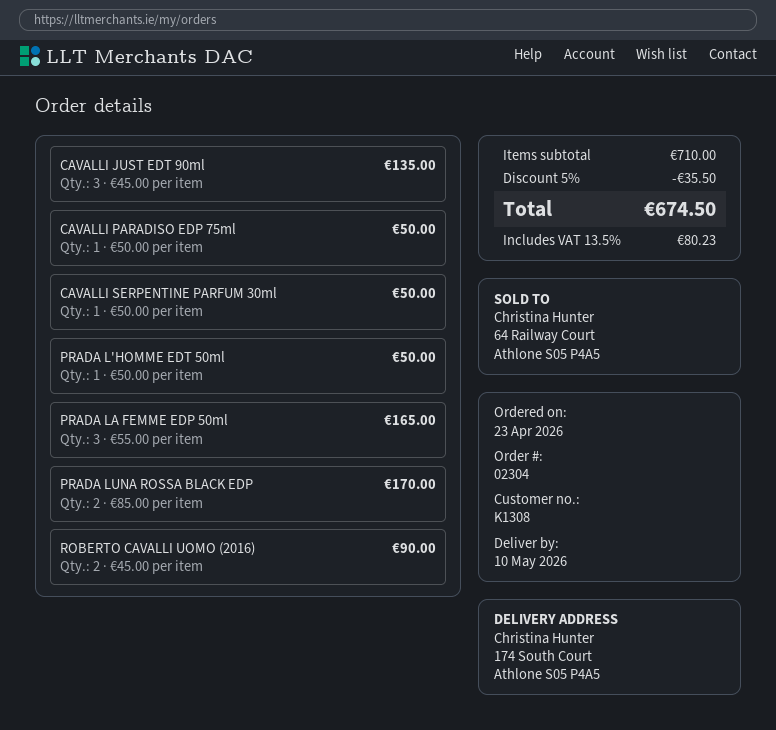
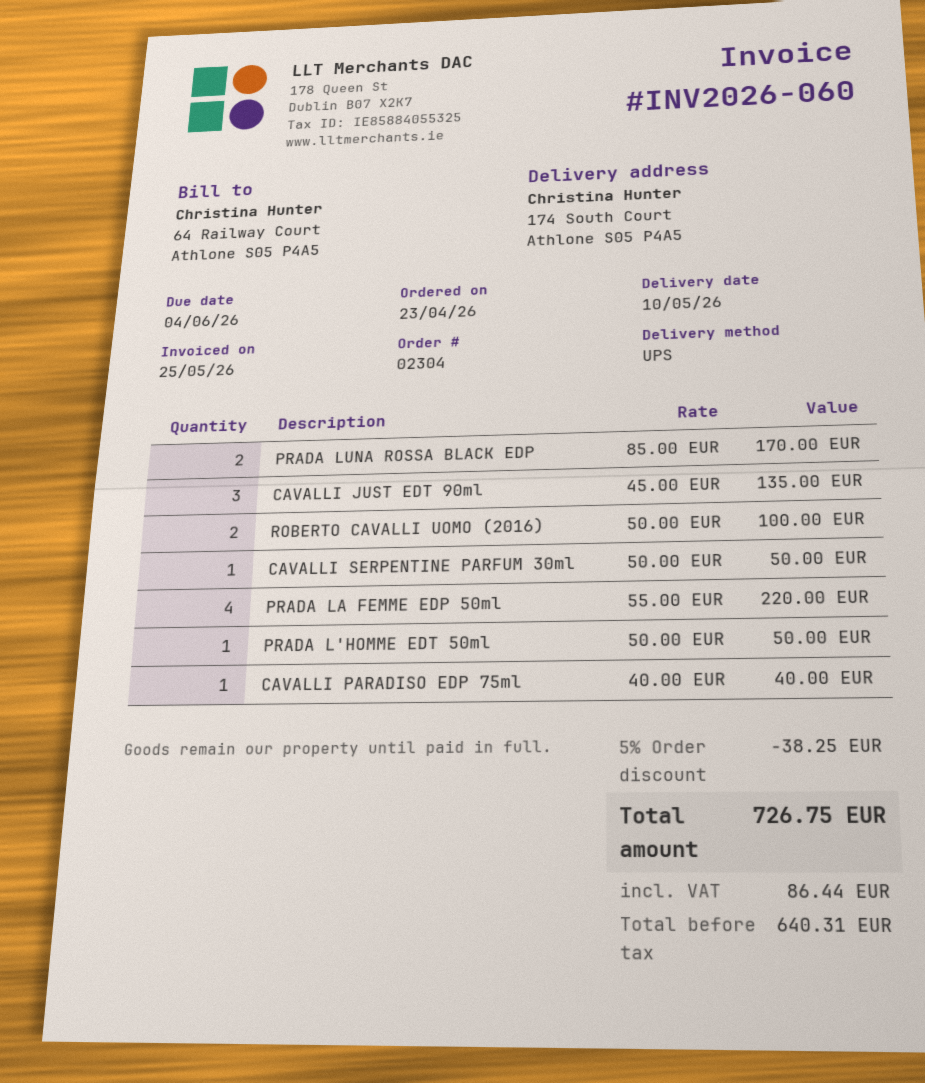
CAVALLI PARADISO EDP 75ml: 1 x 50.00 = 50.00 -> 1 x 40.00 = 40.00
PRADA LA FEMME EDP 50ml: 3 x 55.00 = 165.00 -> 4 x 55.00 = 220.00
ROBERTO CAVALLI UOMO (2016): 2 x 45.00 = 90.00 -> 2 x 50.00 = 100.00
discount: 5% = 35.50 -> 5% = 38.25
tax: 80.23 -> 86.44
total: 674.50 -> 726.75

